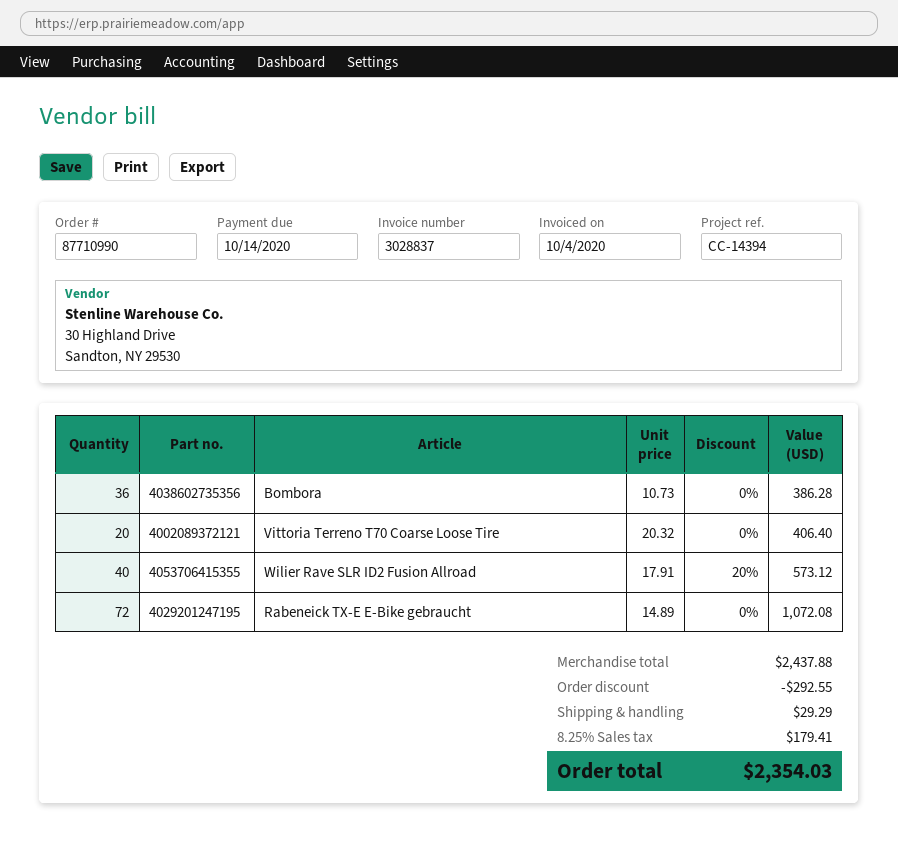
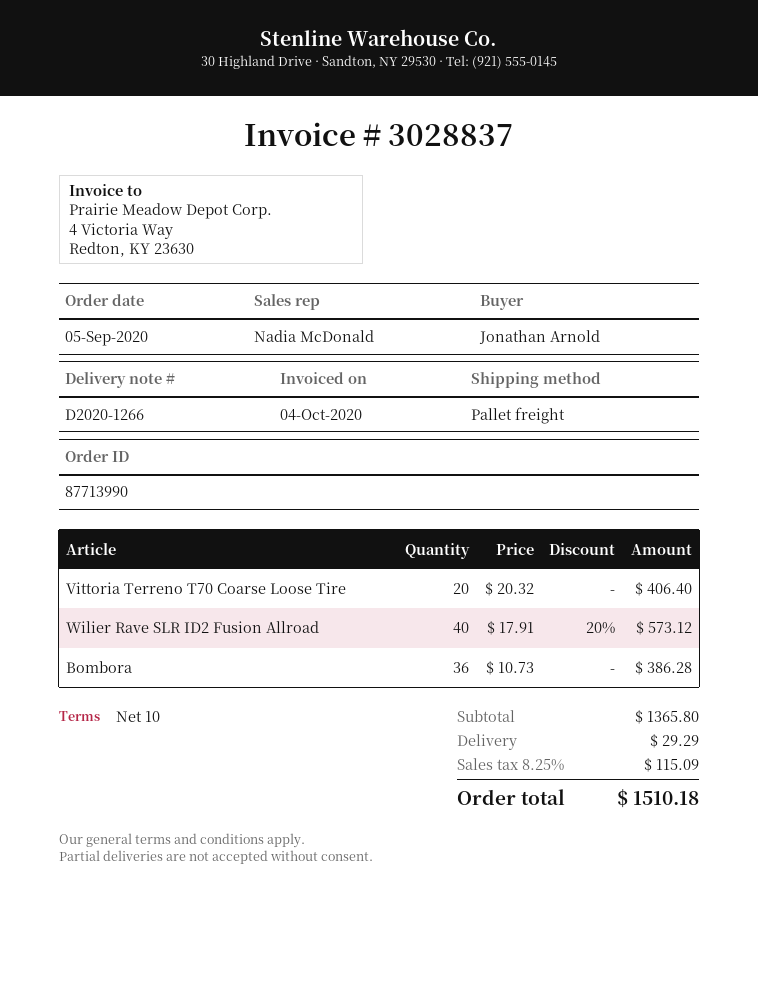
order number: 87710990 -> 87713990
Rabeneick TX-E E-Bike gebraucht: 72 x 14.89 = 1072.08 -> none
subtotal: 2437.88 -> 1365.80
discount: 292.55 -> none
tax: 8.25% = 179.41 -> 8.25% = 115.09
total: 2354.03 -> 1510.18

